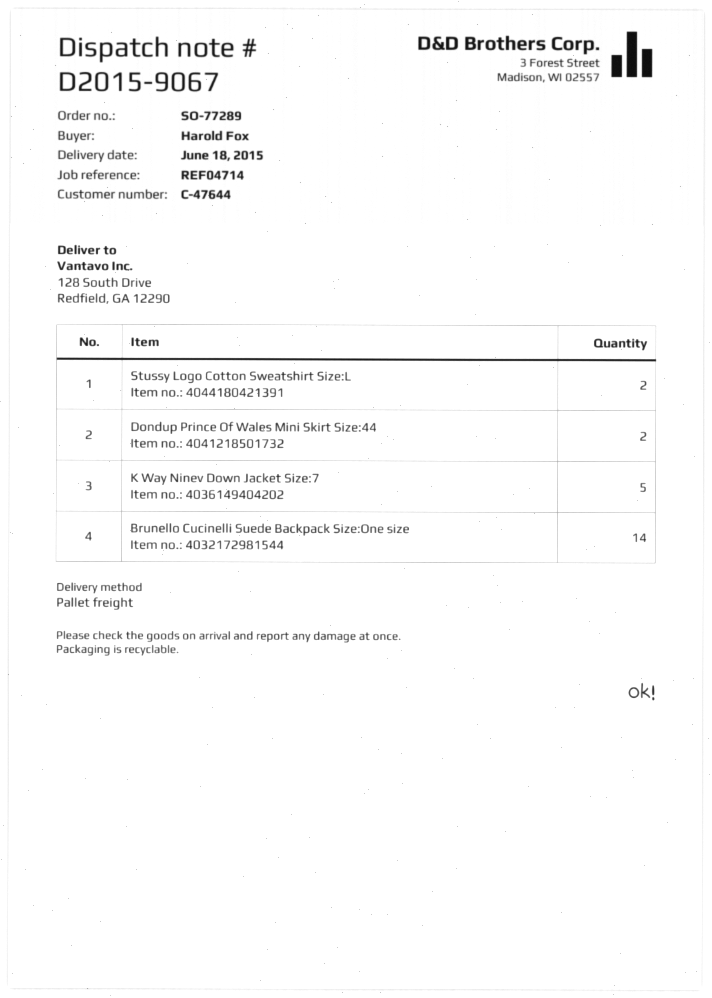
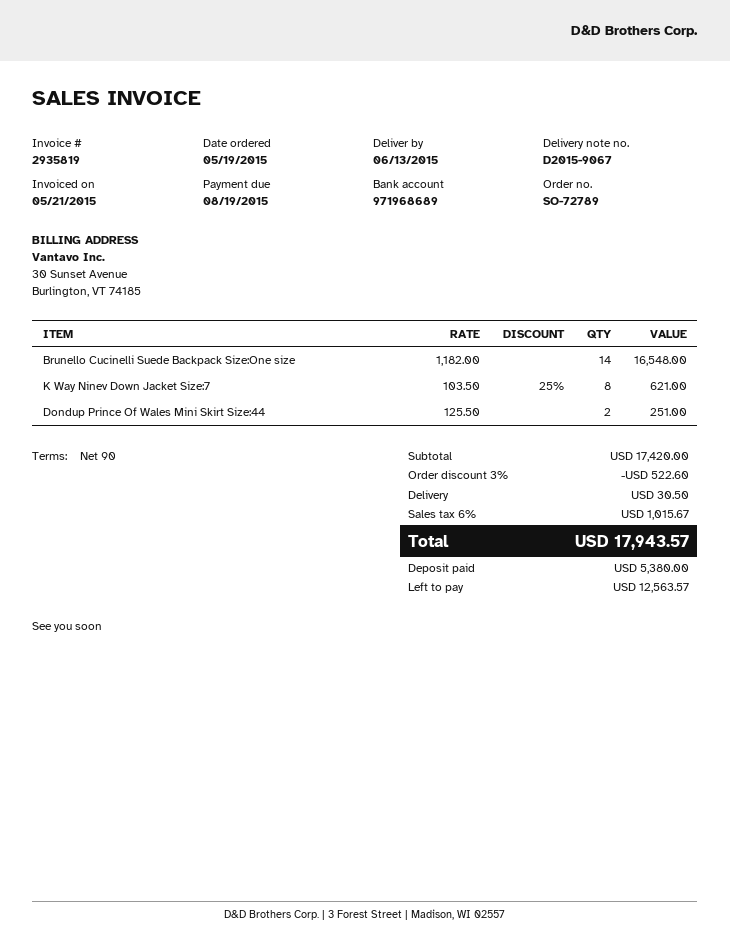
order number: SO-77289 -> SO-72789
delivery date: 2015-06-18 -> 2015-06-13
Stussy Logo Cotton Sweatshirt Size:L: 2 -> none
K Way Ninev Down Jacket Size:7: 5 -> 8

